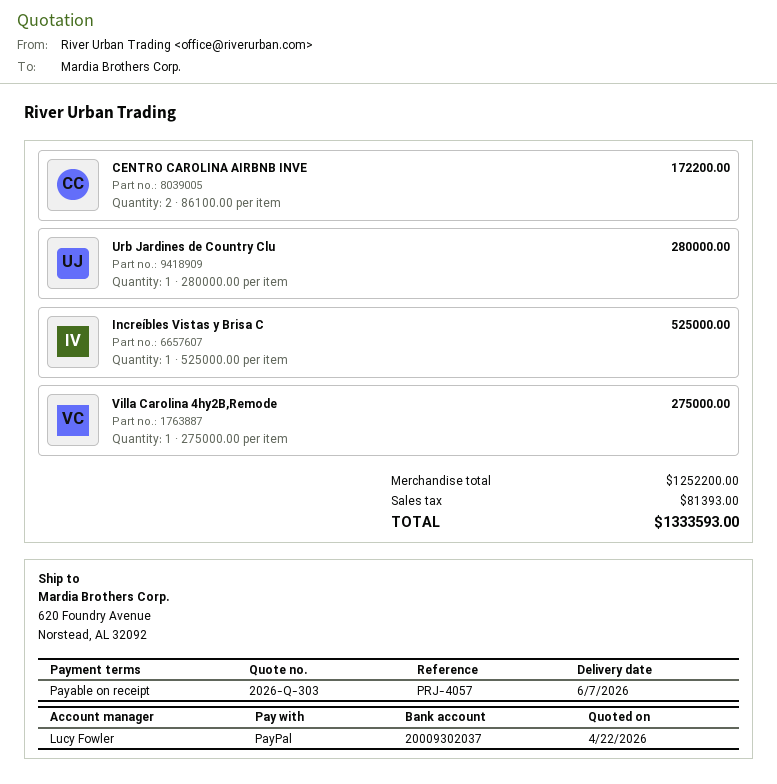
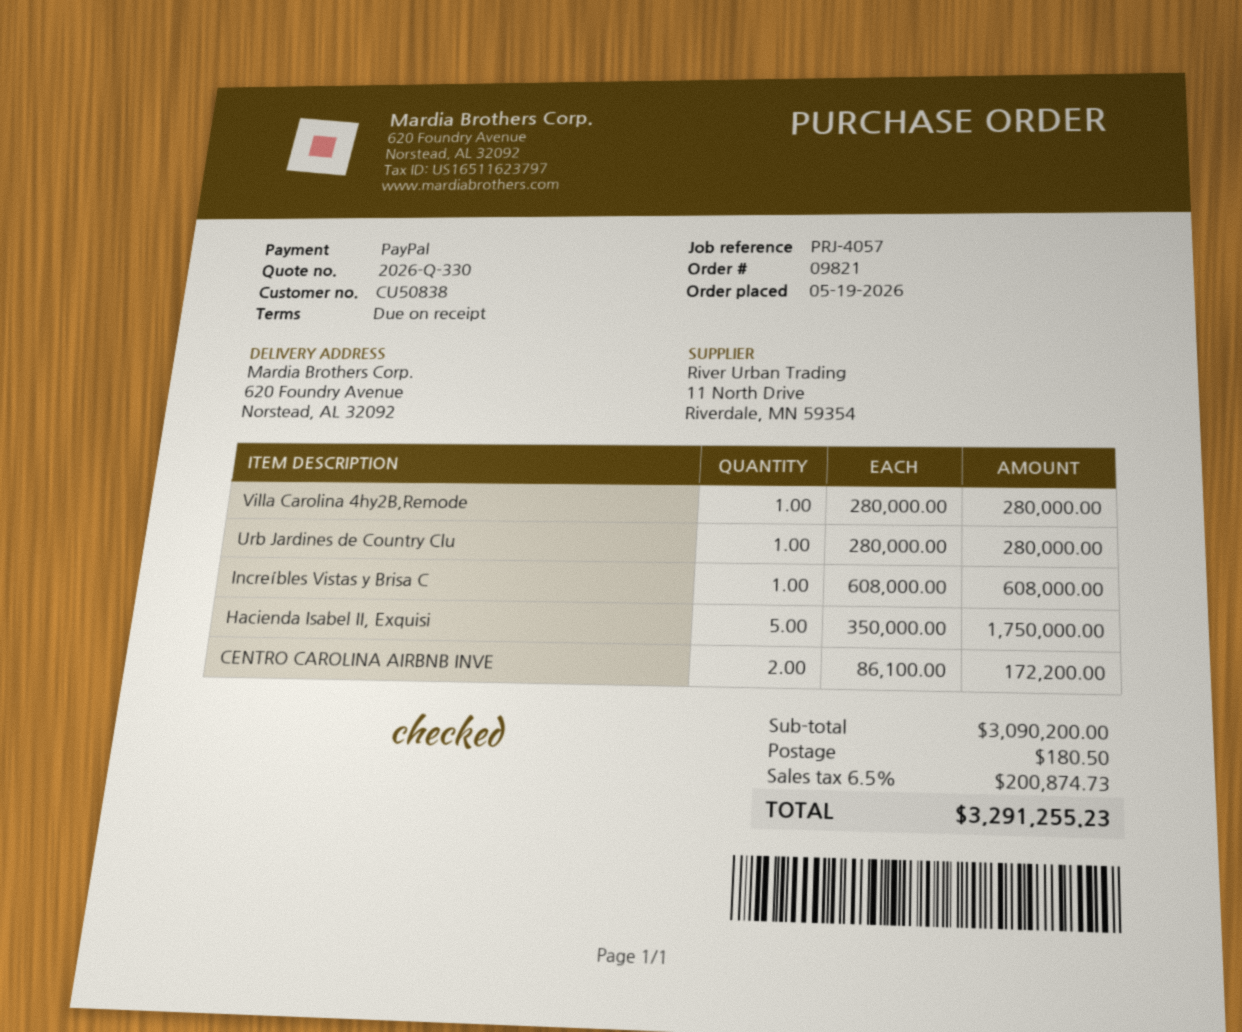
quote number: 2026-Q-303 -> 2026-Q-330
Increíbles Vistas y Brisa C: 1 x 525000.00 = 525000.00 -> 1 x 608000.00 = 608000.00
Villa Carolina 4hy2B,Remode: 1 x 275000.00 = 275000.00 -> 1 x 280000.00 = 280000.00
Hacienda Isabel II, Exquisi: none -> 5 x 350000.00 = 1750000.00
subtotal: 1252200.00 -> 3090200.00
shipping: none -> 180.50
tax: 81393.00 -> 200874.73
total: 1333593.00 -> 3291255.23

